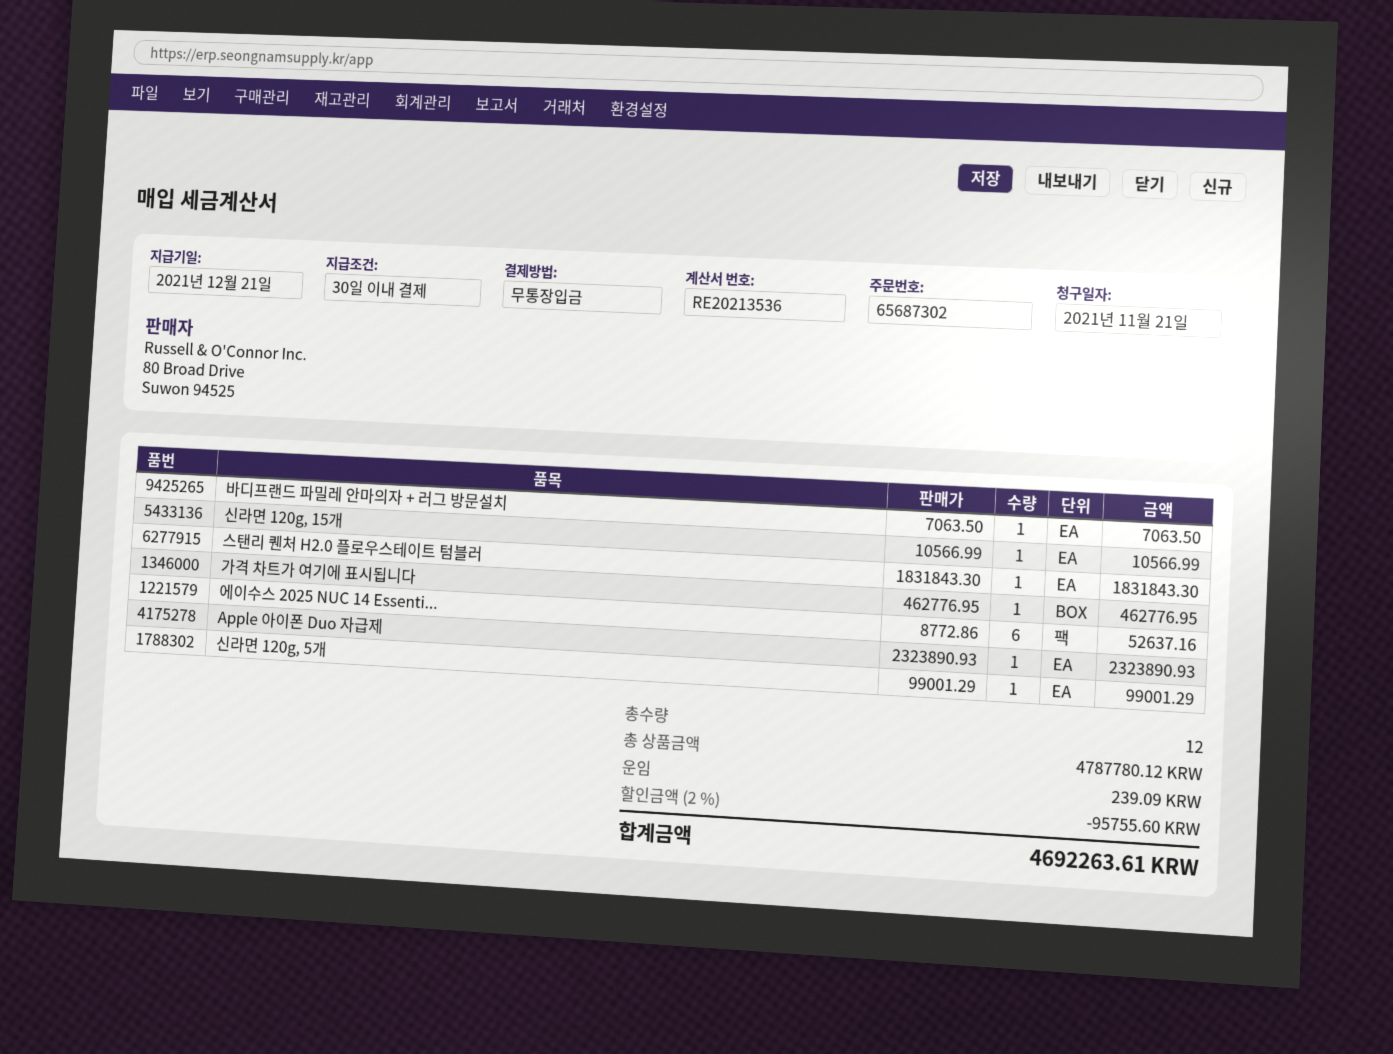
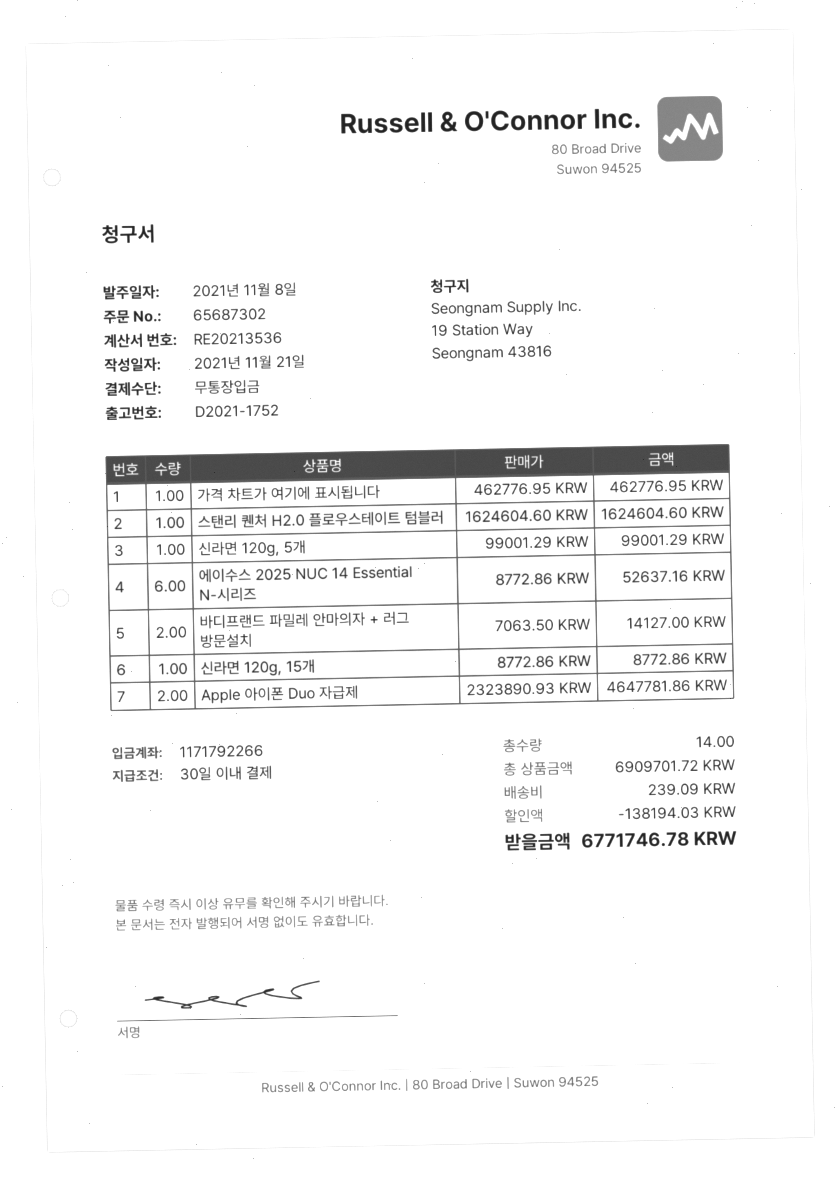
바디프랜드 파밀레 안마의자 + 러그 방문설치: 1 x 7063.50 = 7063.50 -> 2 x 7063.50 = 14127.00
신라면 120g, 15개: 1 x 10566.99 = 10566.99 -> 1 x 8772.86 = 8772.86
스탠리 퀜처 H2.0 플로우스테이트 텀블러: 1 x 1831843.30 = 1831843.30 -> 1 x 1624604.60 = 1624604.60
Apple 아이폰 Duo 자급제: 1 x 2323890.93 = 2323890.93 -> 2 x 2323890.93 = 4647781.86
total quantity: 12 -> 14
subtotal: 4787780.12 -> 6909701.72
discount: 95755.60 -> 138194.03
total: 4692263.61 -> 6771746.78

